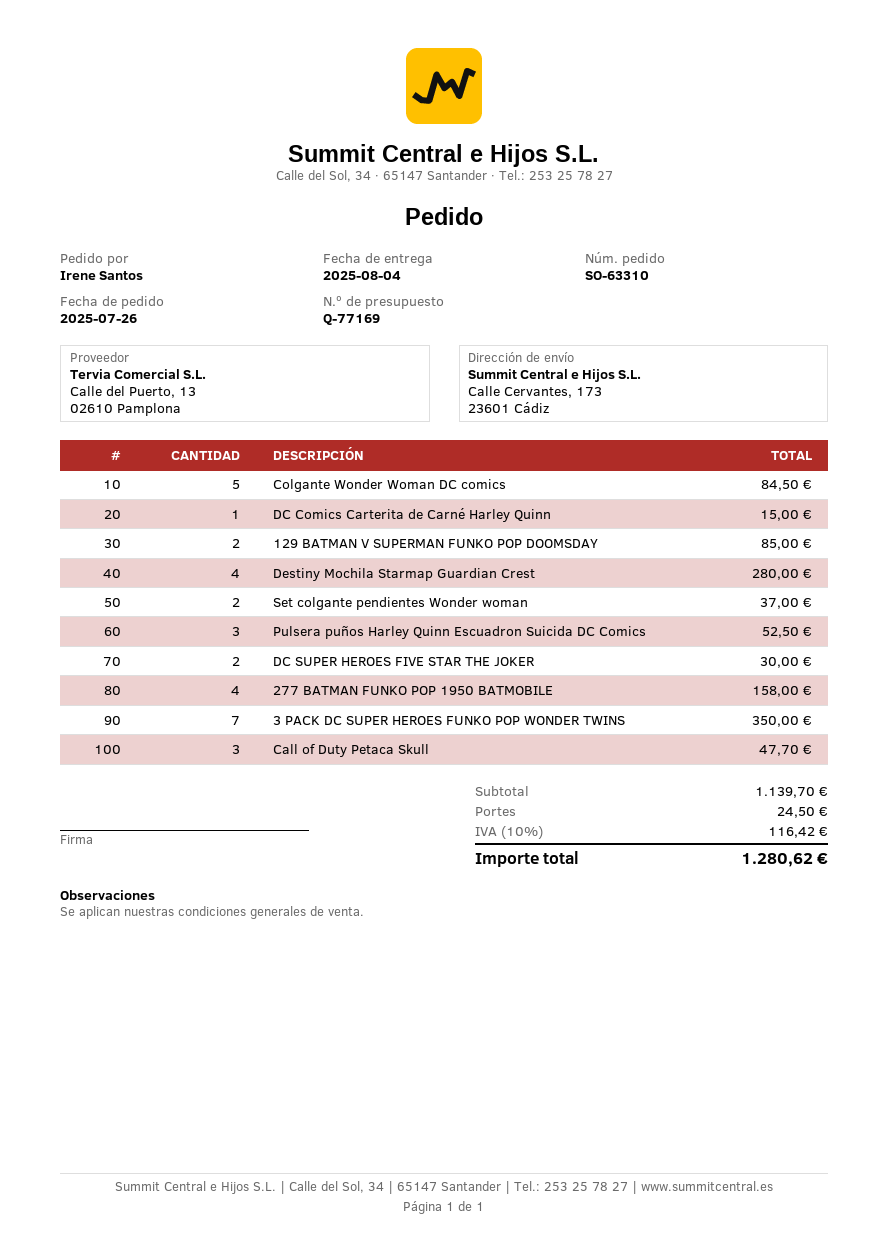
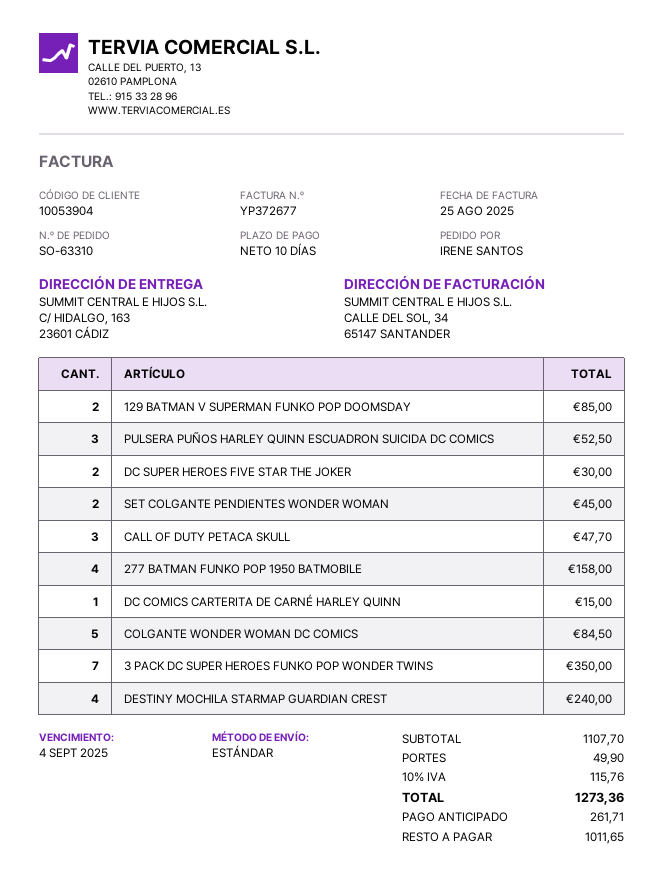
ship to: Calle Cervantes, 173, 23601 Cádiz -> C/ HIDALGO, 163, 23601 CÁDIZ
Destiny Mochila Starmap Guardian Crest: 4 for 280.00 -> 4 for 240.00
Set colgante pendientes Wonder woman: 2 for 37.00 -> 2 for 45.00
subtotal: 1139.70 -> 1107.70
shipping: 24.50 -> 49.90
tax: 10% = 116.42 -> 10% = 115.76
total: 1280.62 -> 1273.36

